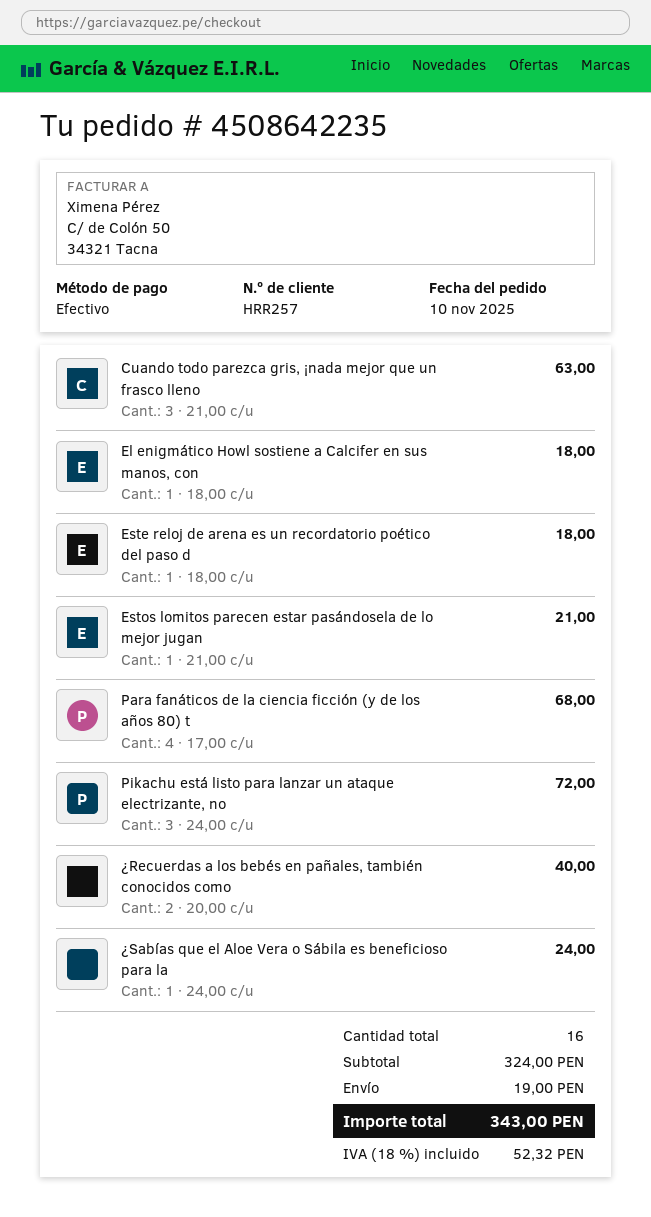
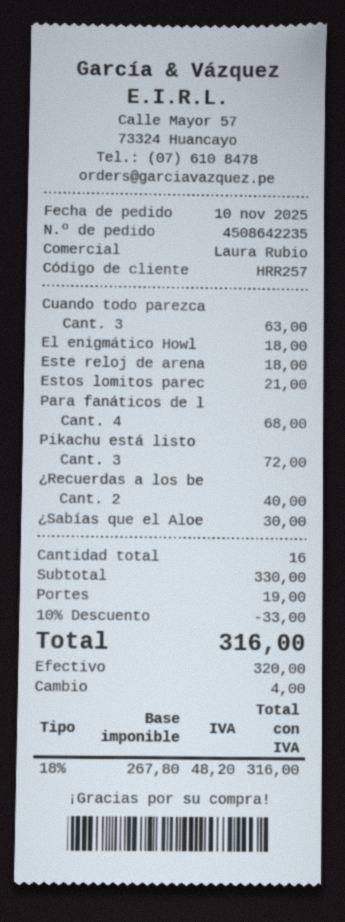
¿Sabías que el Aloe Vera o Sábila es beneficioso para la: 1 for 24.00 -> 1 for 30.00
subtotal: 324.00 -> 330.00
discount: none -> 10% = 33.00
tax: 18% = 52.32 -> 18% = 48.20
total: 343.00 -> 316.00

